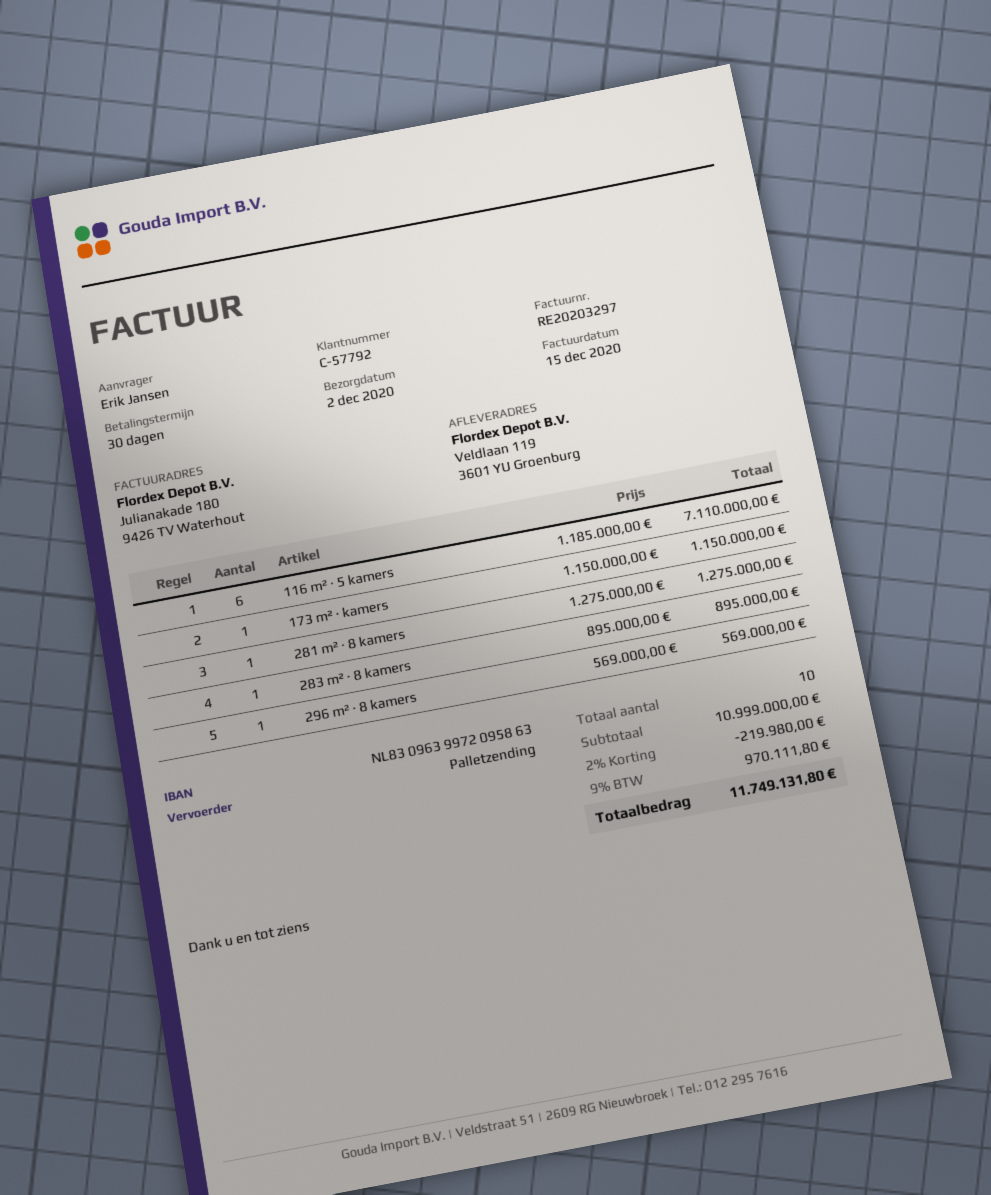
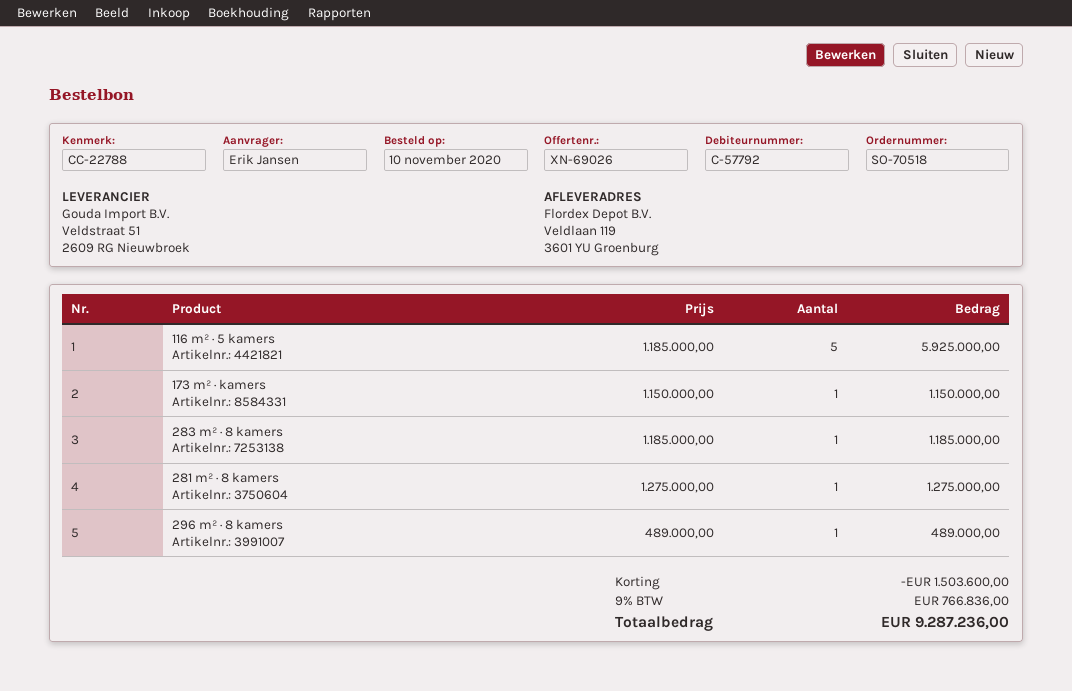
116 m² · 5 kamers: 6 x 1185000.00 = 7110000.00 -> 5 x 1185000.00 = 5925000.00
283 m² · 8 kamers: 1 x 895000.00 = 895000.00 -> 1 x 1185000.00 = 1185000.00
296 m² · 8 kamers: 1 x 569000.00 = 569000.00 -> 1 x 489000.00 = 489000.00
discount: 219980.00 -> 1503600.00
tax: 9% = 970111.80 -> 9% = 766836.00
total: 11749131.80 -> 9287236.00

